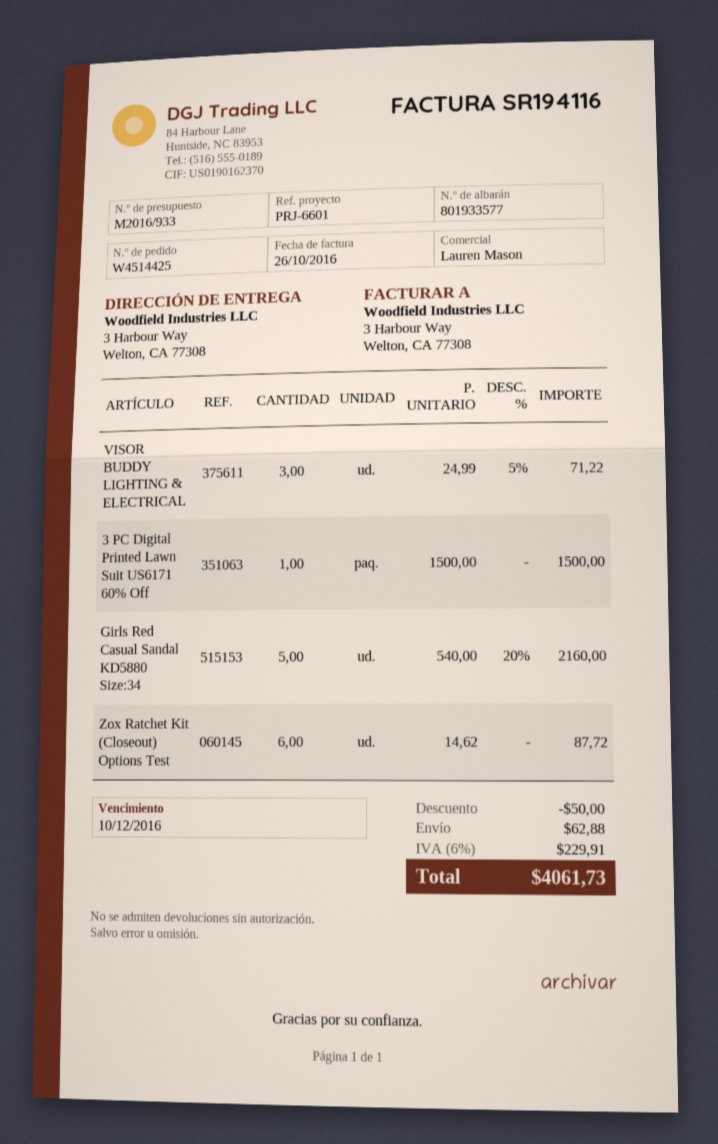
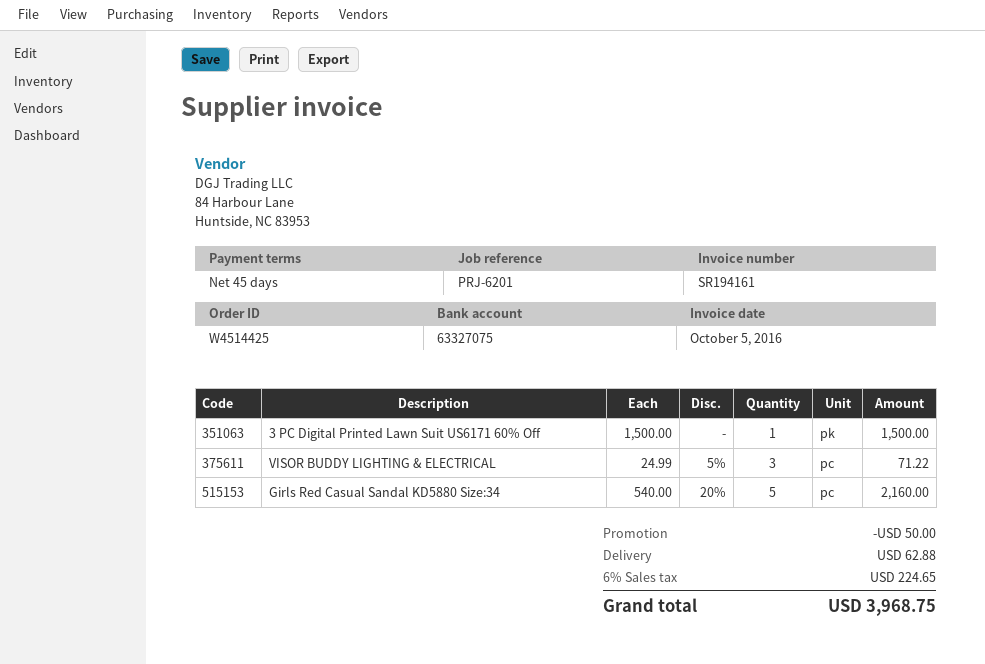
invoice number: SR194116 -> SR194161
invoice date: 2016-10-26 -> 2016-10-05
reference: PRJ-6601 -> PRJ-6201
Zox Ratchet Kit (Closeout) Options Test: 6 x 14.62 = 87.72 -> none
tax: 6% = 229.91 -> 6% = 224.65
total: 4061.73 -> 3968.75

